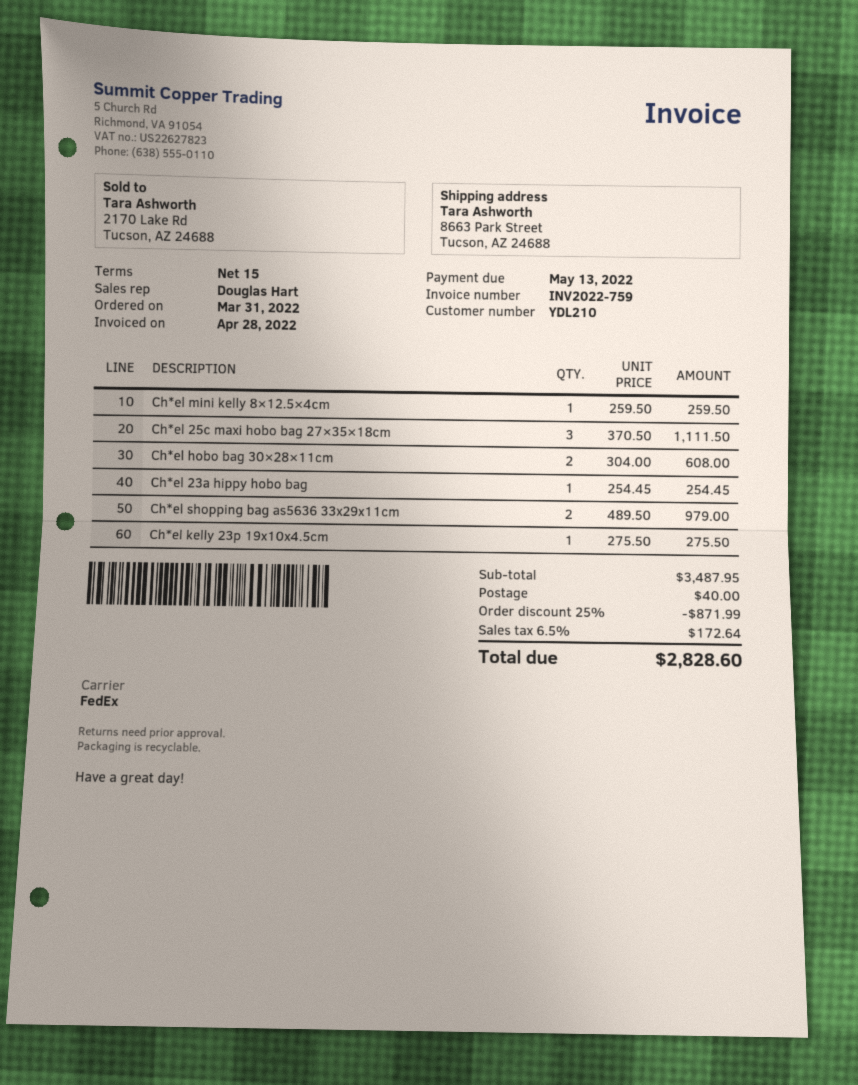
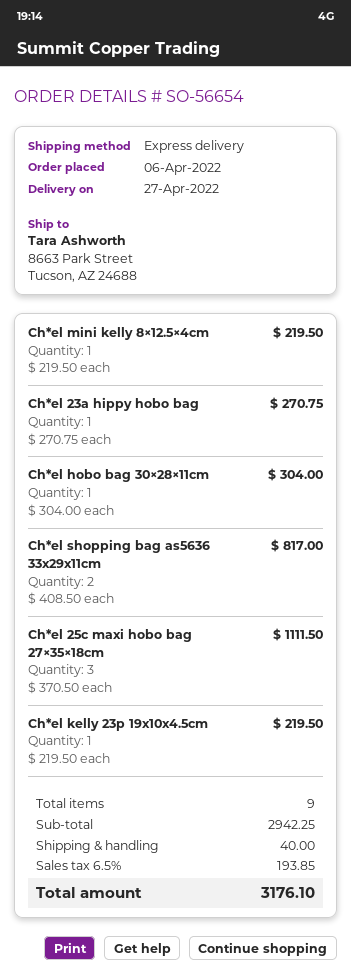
order date: 2022-03-31 -> 2022-04-06
shipping method: FedEx -> express
Ch*el mini kelly 8×12.5×4cm: 1 x 259.50 = 259.50 -> 1 x 219.50 = 219.50
Ch*el hobo bag 30×28×11cm: 2 x 304.00 = 608.00 -> 1 x 304.00 = 304.00
Ch*el 23a hippy hobo bag: 1 x 254.45 = 254.45 -> 1 x 270.75 = 270.75
Ch*el shopping bag as5636 33x29x11cm: 2 x 489.50 = 979.00 -> 2 x 408.50 = 817.00
Ch*el kelly 23p 19x10x4.5cm: 1 x 275.50 = 275.50 -> 1 x 219.50 = 219.50
subtotal: 3487.95 -> 2942.25
discount: 25% = 871.99 -> none
tax: 6.5% = 172.64 -> 6.5% = 193.85
total: 2828.60 -> 3176.10

